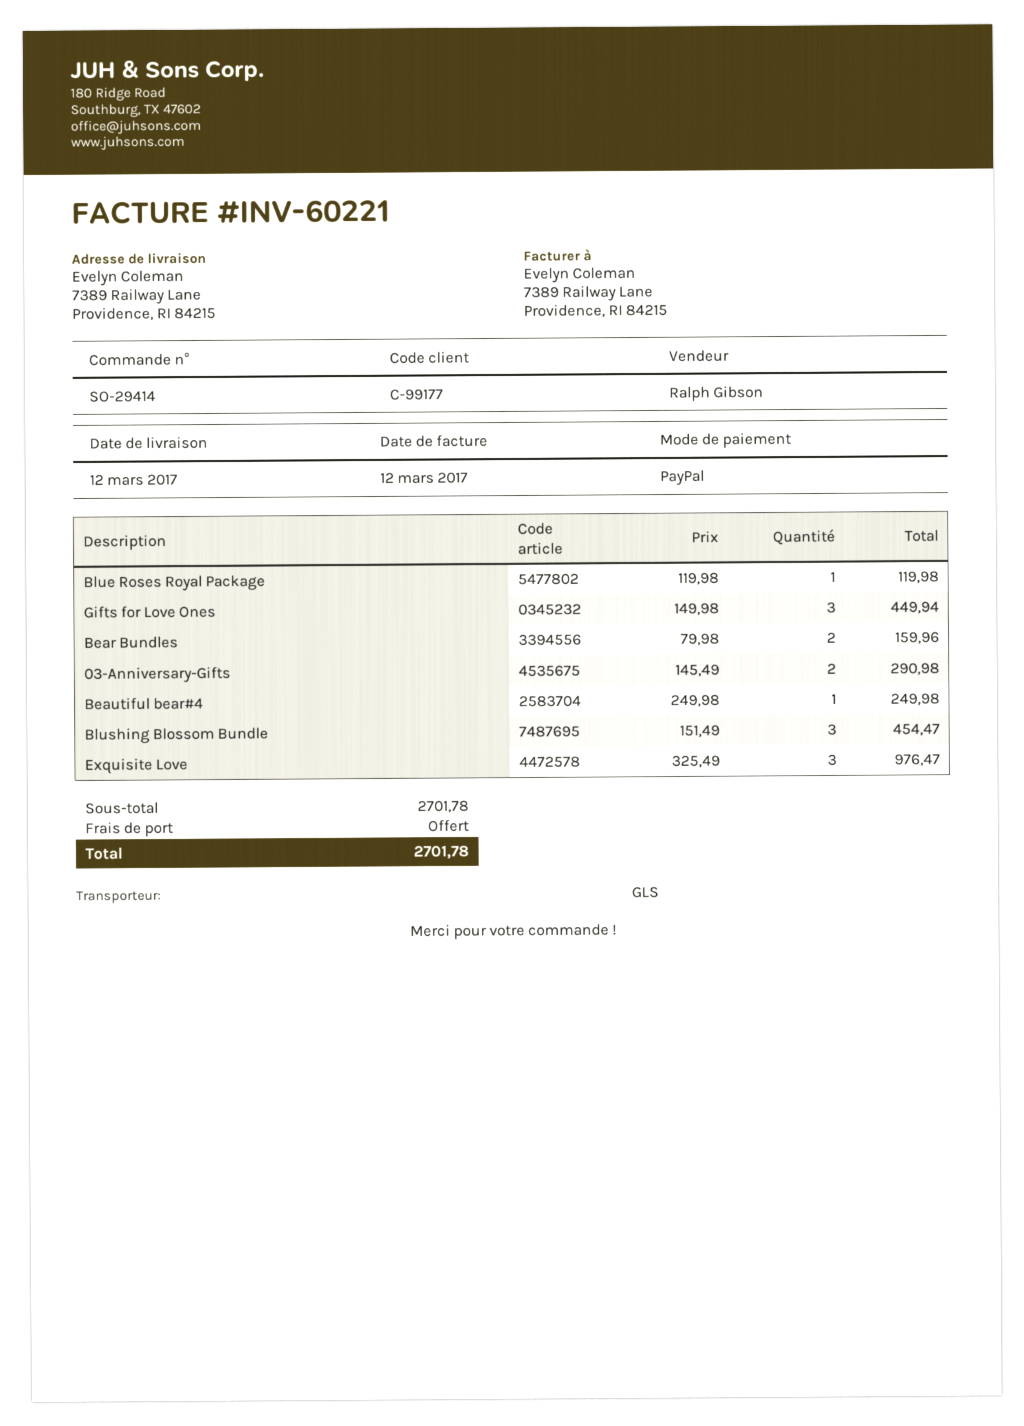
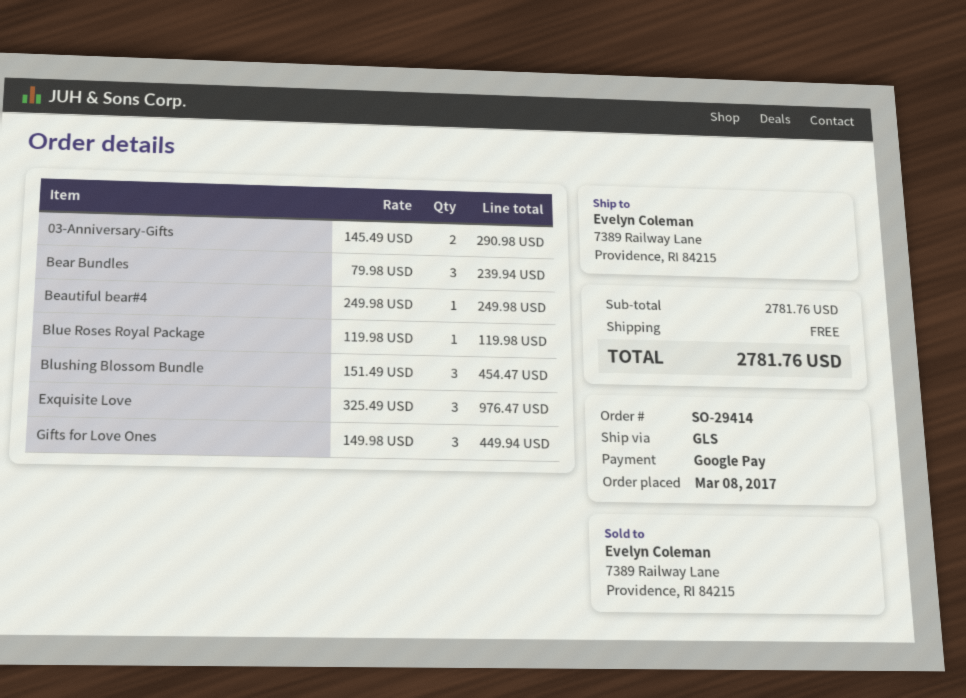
payment method: PayPal -> Google Pay
Bear Bundles: 2 x 79.98 = 159.96 -> 3 x 79.98 = 239.94
subtotal: 2701.78 -> 2781.76
total: 2701.78 -> 2781.76

